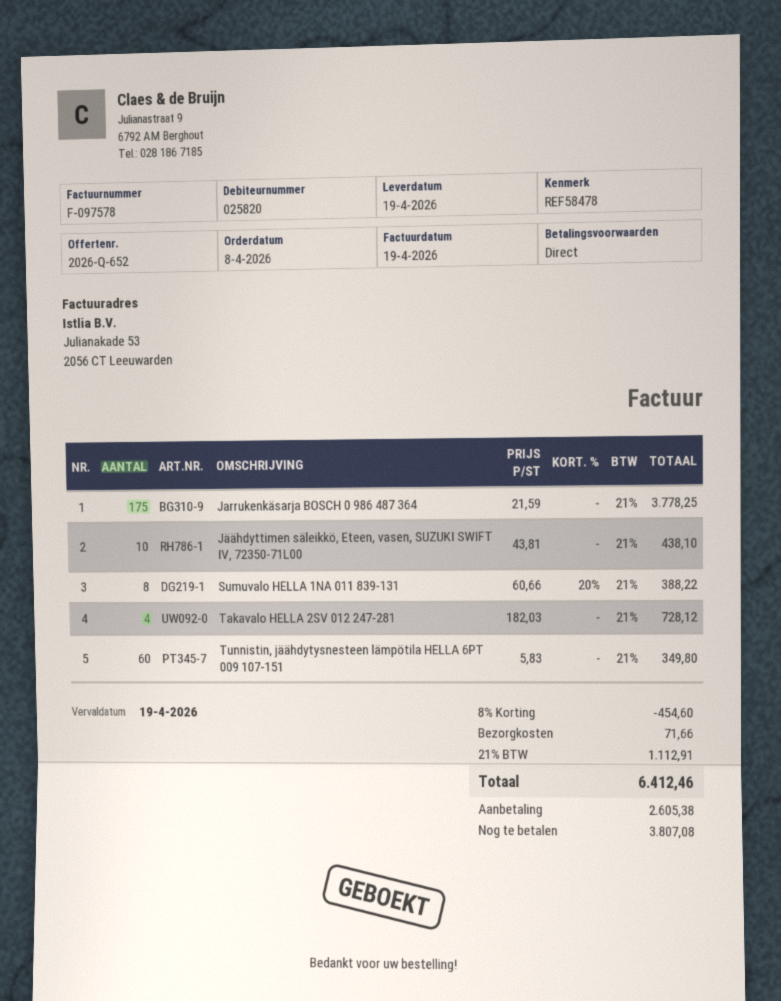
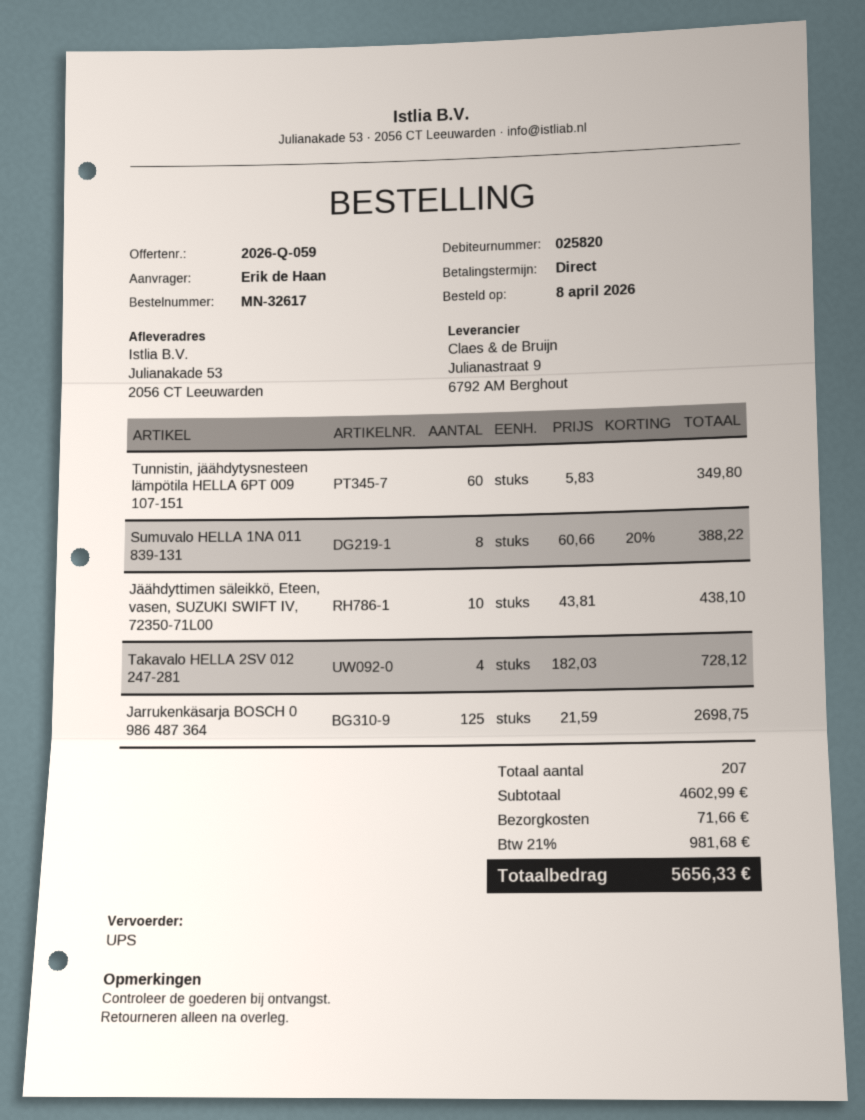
quote number: 2026-Q-652 -> 2026-Q-059
Jarrukenkäsarja BOSCH 0 986 487 364: 175 x 21.59 = 3778.25 -> 125 x 21.59 = 2698.75
discount: 8% = 454.60 -> none
tax: 21% = 1112.91 -> 21% = 981.68
total: 6412.46 -> 5656.33

